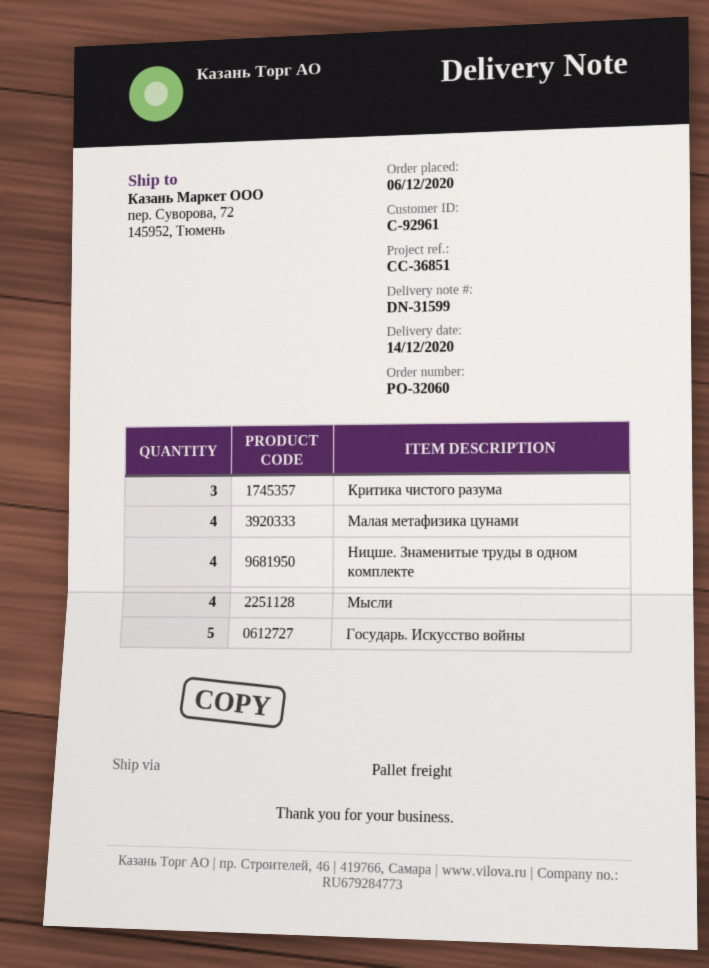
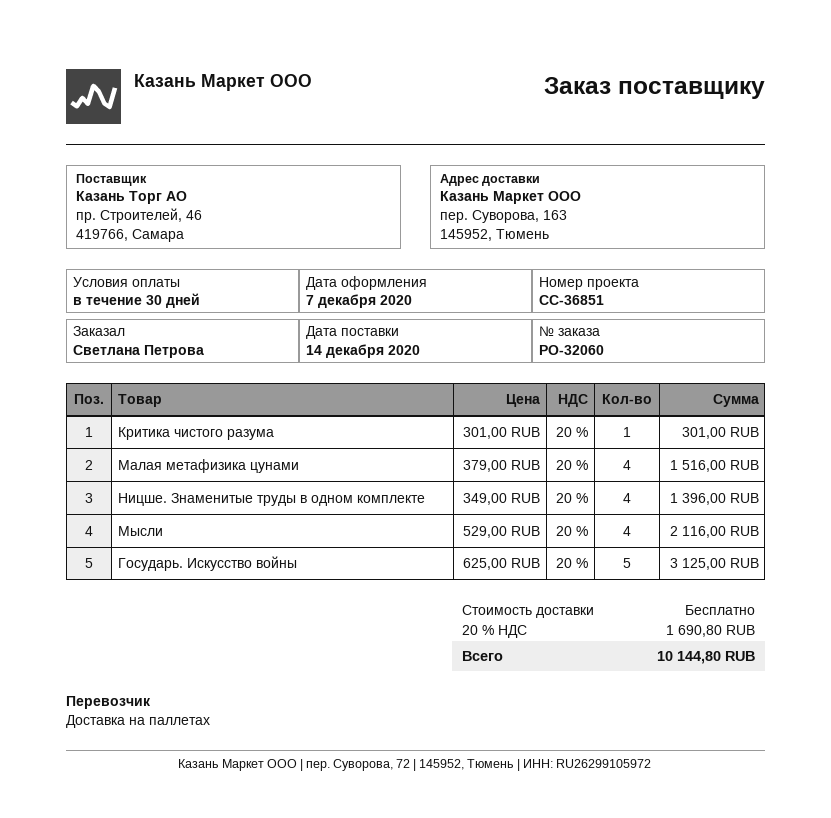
order date: 2020-12-06 -> 2020-12-07
ship to: пер. Суворова, 72, 145952, Тюмень -> пер. Суворова, 163, 145952, Тюмень
Критика чистого разума: 3 -> 1

